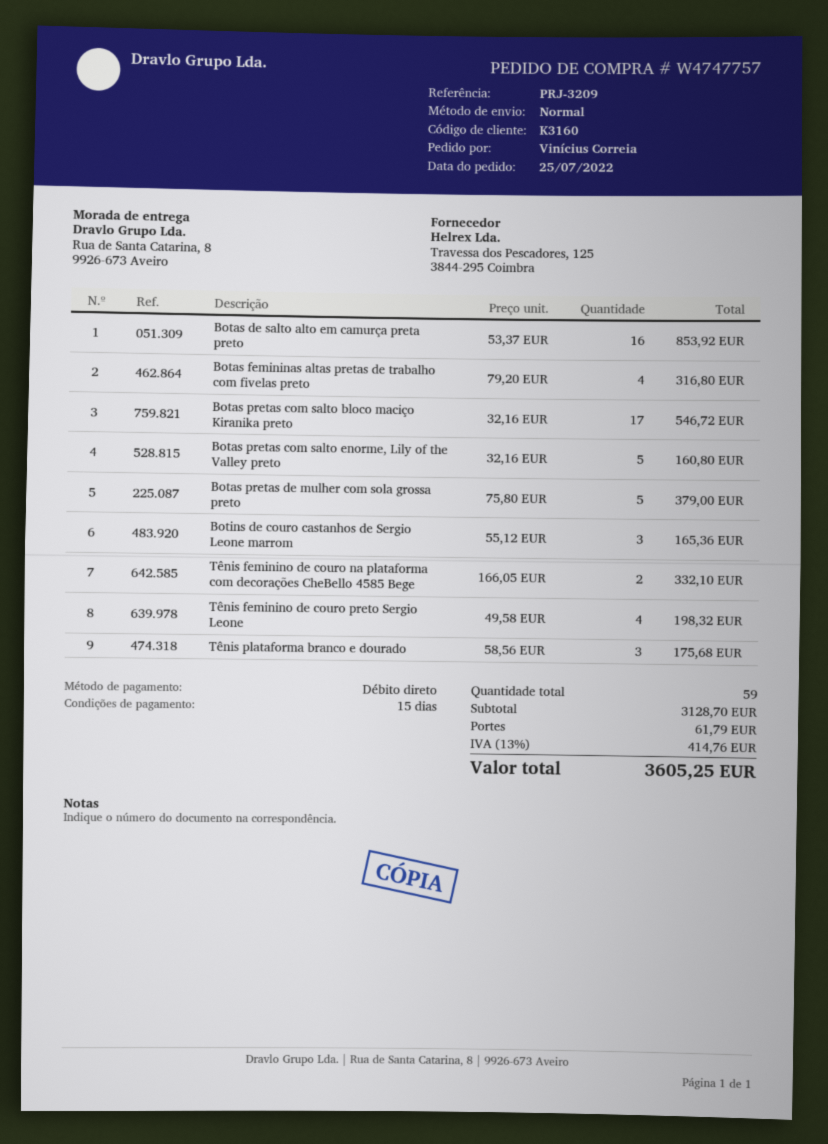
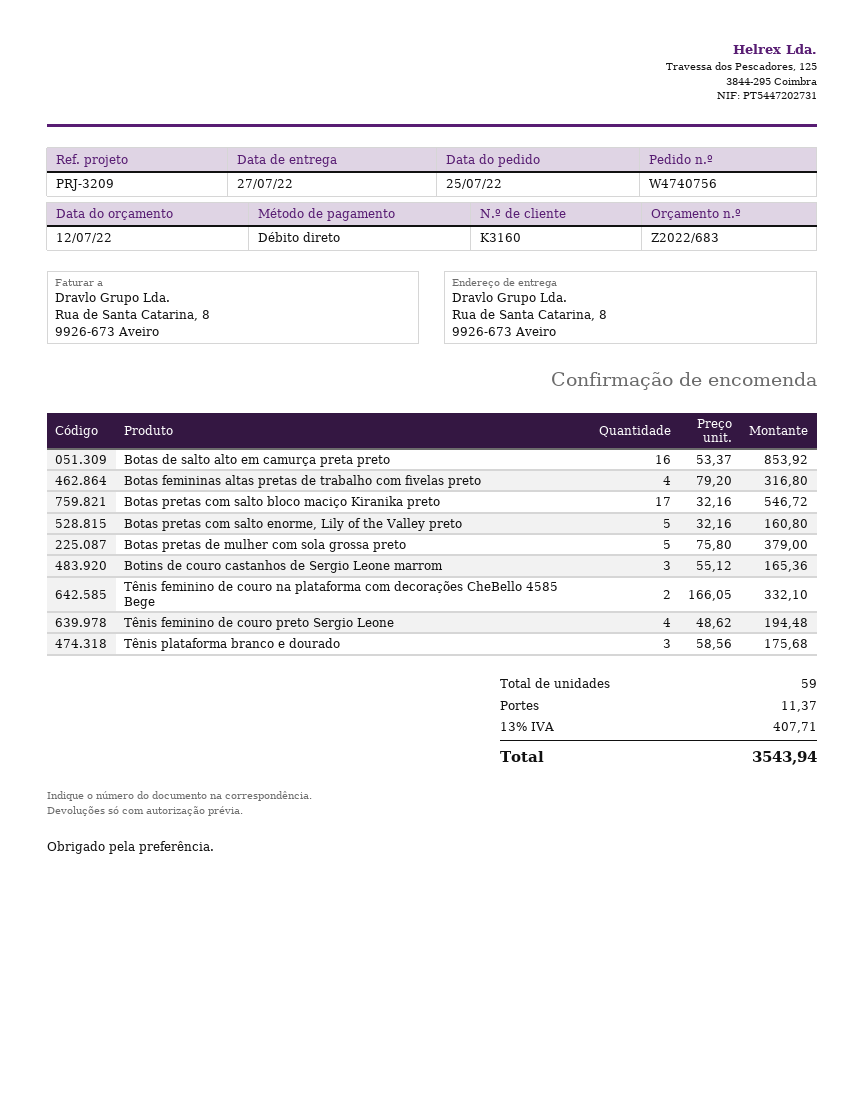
order number: W4747757 -> W4740756
Tênis feminino de couro preto Sergio Leone: 4 x 49.58 = 198.32 -> 4 x 48.62 = 194.48
shipping: 61.79 -> 11.37
tax: 13% = 414.76 -> 13% = 407.71
total: 3605.25 -> 3543.94

